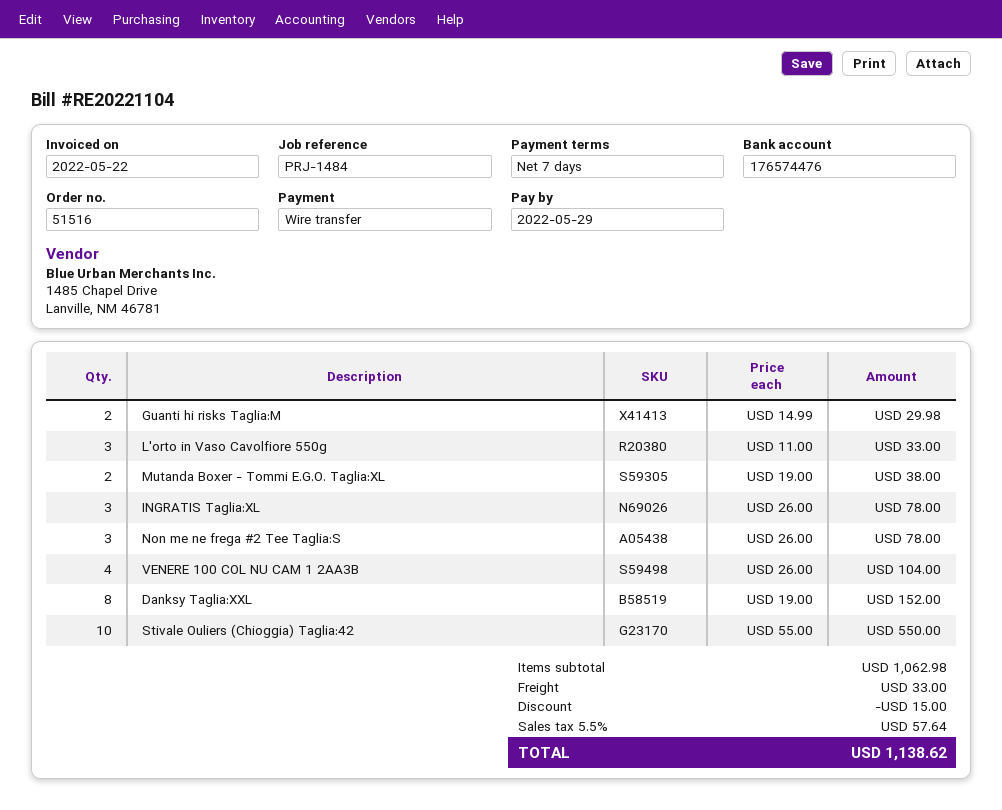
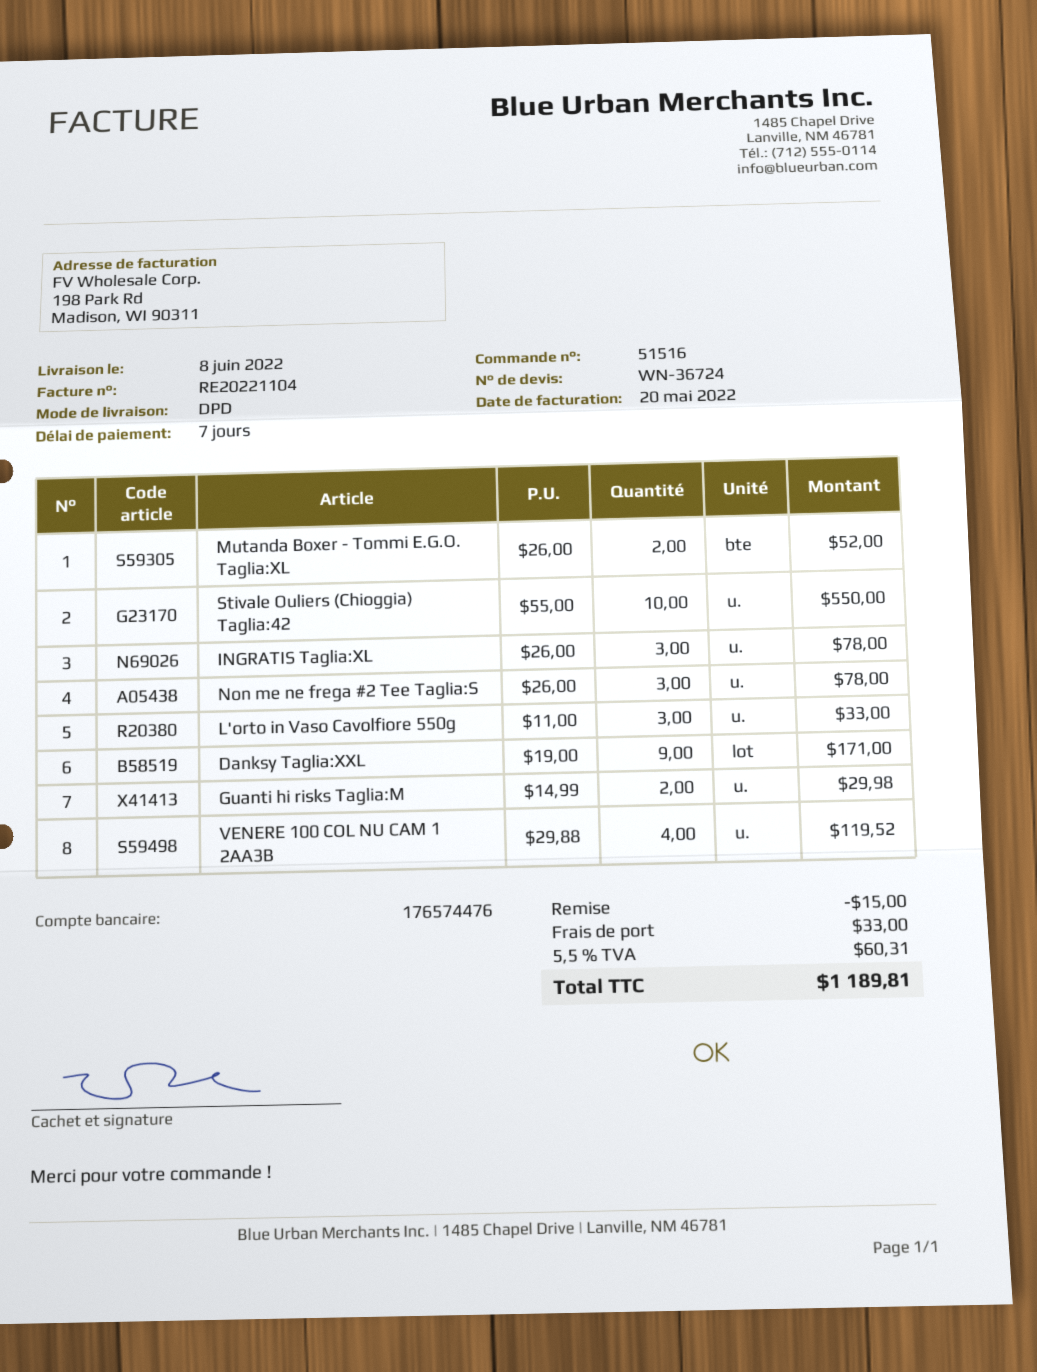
invoice date: 2022-05-22 -> 2022-05-20
Mutanda Boxer - Tommi E.G.O. Taglia:XL: 2 x 19.00 = 38.00 -> 2 x 26.00 = 52.00
VENERE 100 COL NU CAM 1 2AA3B: 4 x 26.00 = 104.00 -> 4 x 29.88 = 119.52
Danksy Taglia:XXL: 8 x 19.00 = 152.00 -> 9 x 19.00 = 171.00
tax: 5.5% = 57.64 -> 5.5% = 60.31
total: 1138.62 -> 1189.81

